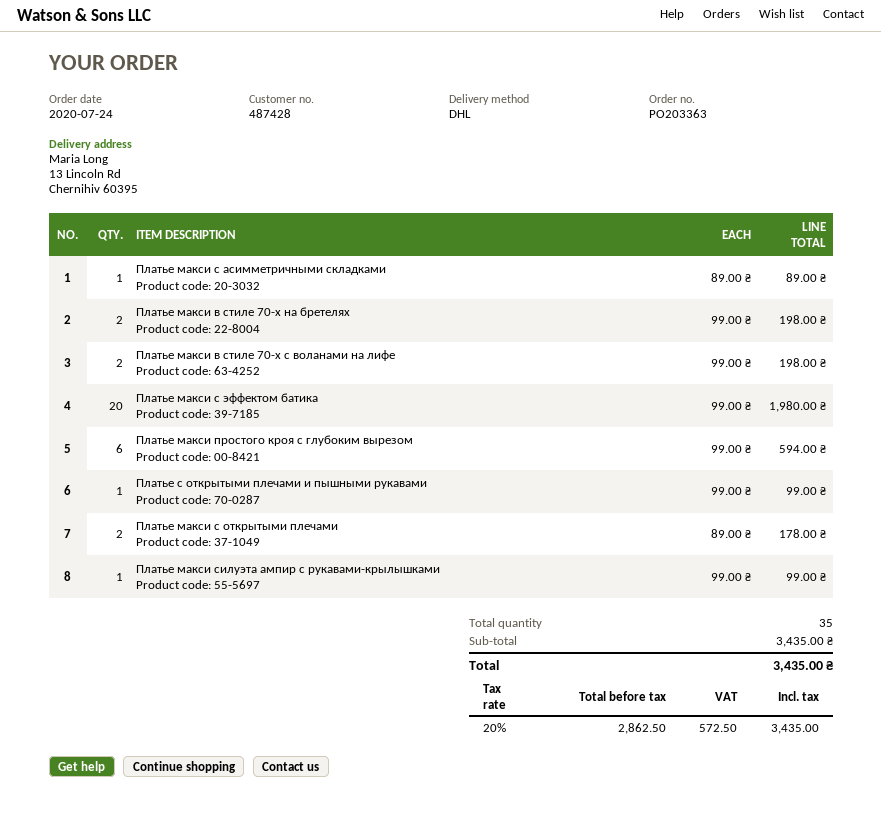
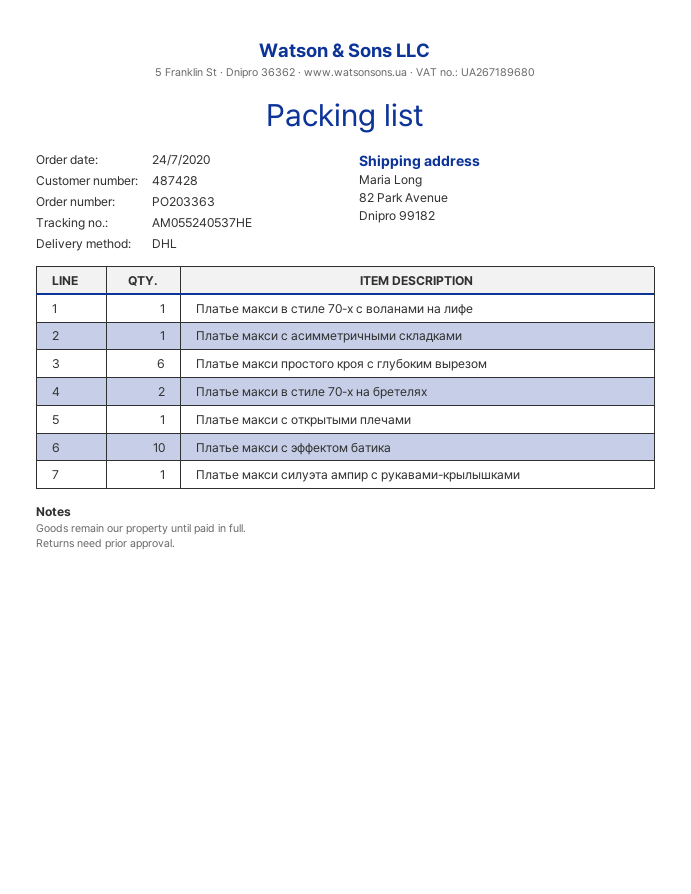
ship to: 13 Lincoln Rd, Chernihiv 60395 -> 82 Park Avenue, Dnipro 99182
Платье макси в стиле 70-х с воланами на лифе: 2 -> 1
Платье макси с эффектом батика: 20 -> 10
Платье с открытыми плечами и пышными рукавами: 1 -> none
Платье макси с открытыми плечами: 2 -> 1

